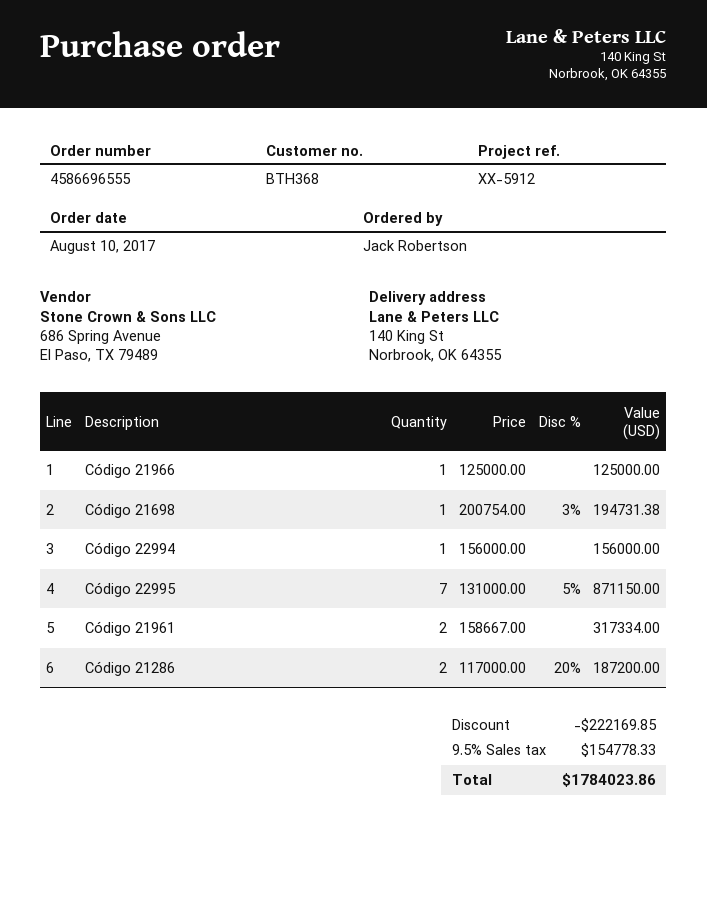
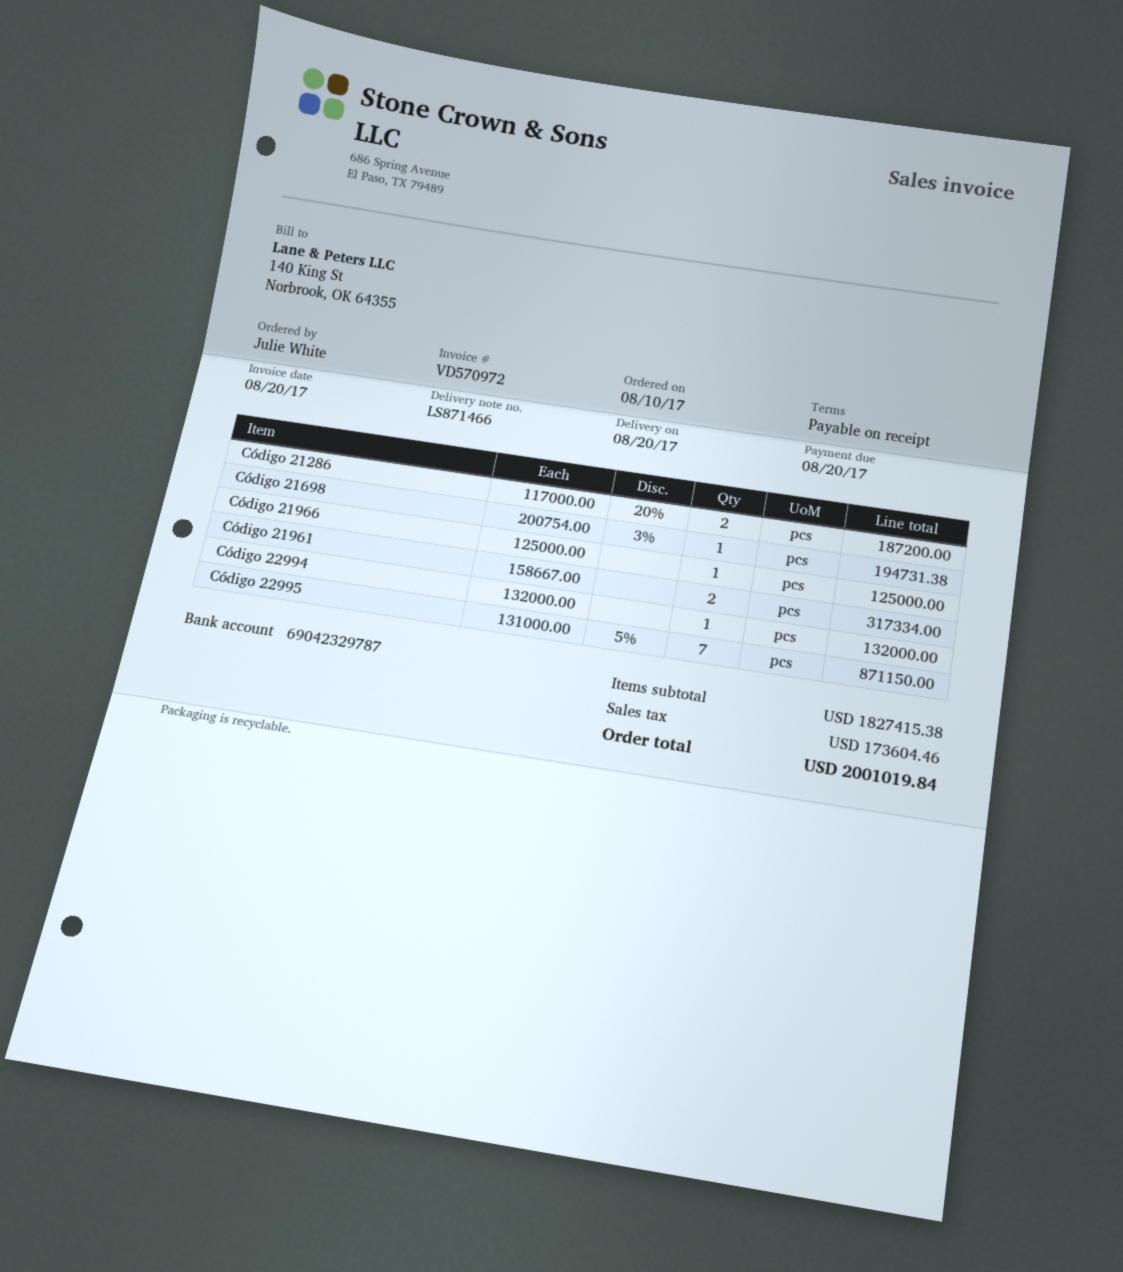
ordered by: Jack Robertson -> Julie White
Código 22994: 1 x 156000.00 = 156000.00 -> 1 x 132000.00 = 132000.00
discount: 222169.85 -> none
tax: 154778.33 -> 173604.46
total: 1784023.86 -> 2001019.84

